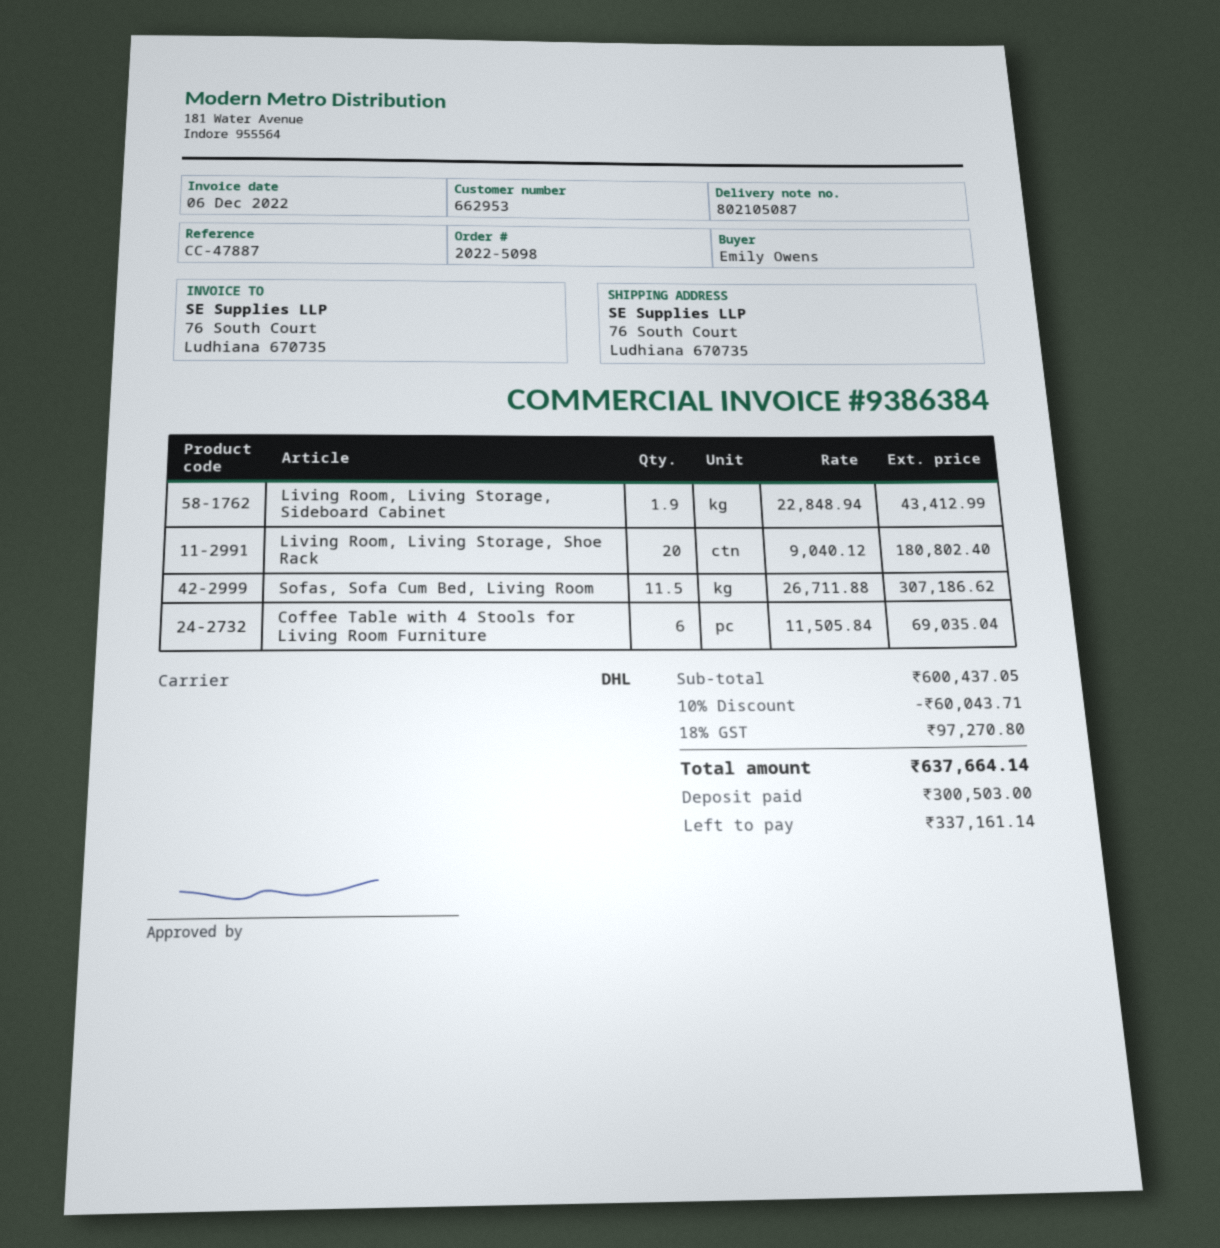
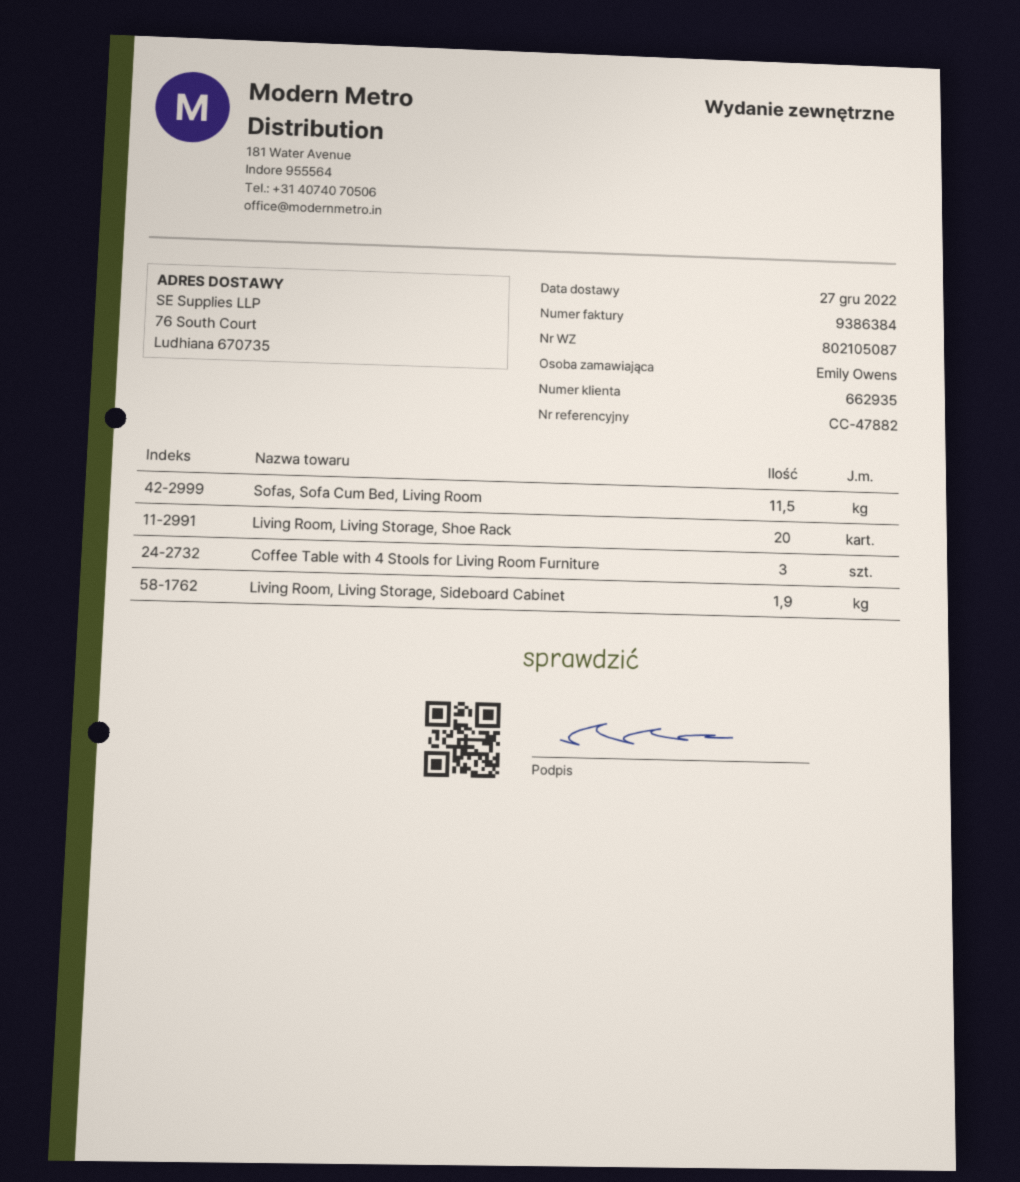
customer number: 662953 -> 662935
reference: CC-47887 -> CC-47882
Coffee Table with 4 Stools for Living Room Furniture: 6 -> 3

